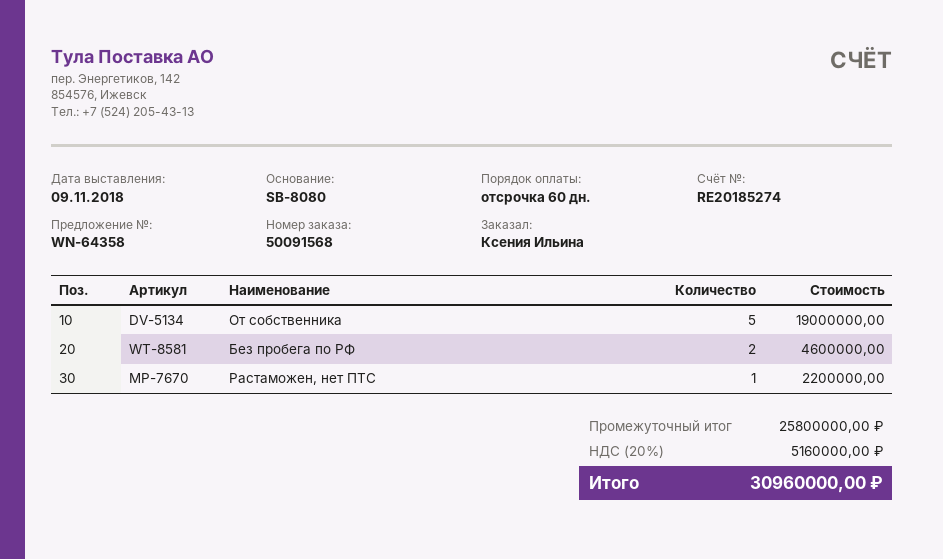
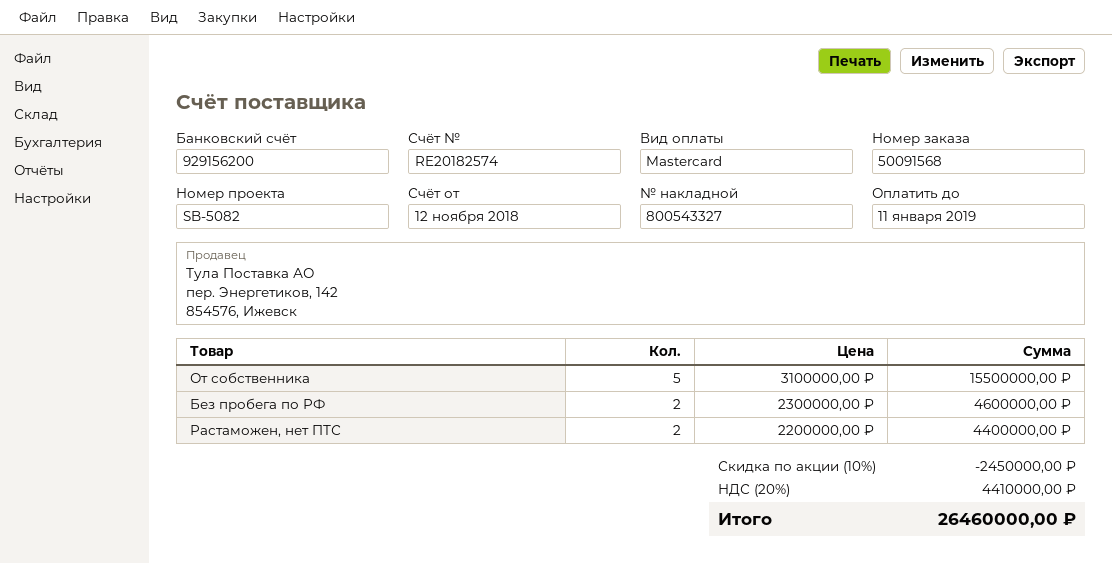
invoice number: RE20185274 -> RE20182574
invoice date: 2018-11-09 -> 2018-11-12
reference: SB-8080 -> SB-5082
От собственника: 5 for 19000000.00 -> 5 for 15500000.00
Растаможен, нет ПТС: 1 for 2200000.00 -> 2 for 4400000.00
discount: none -> 10% = 2450000.00
tax: 20% = 5160000.00 -> 20% = 4410000.00
total: 30960000.00 -> 26460000.00

